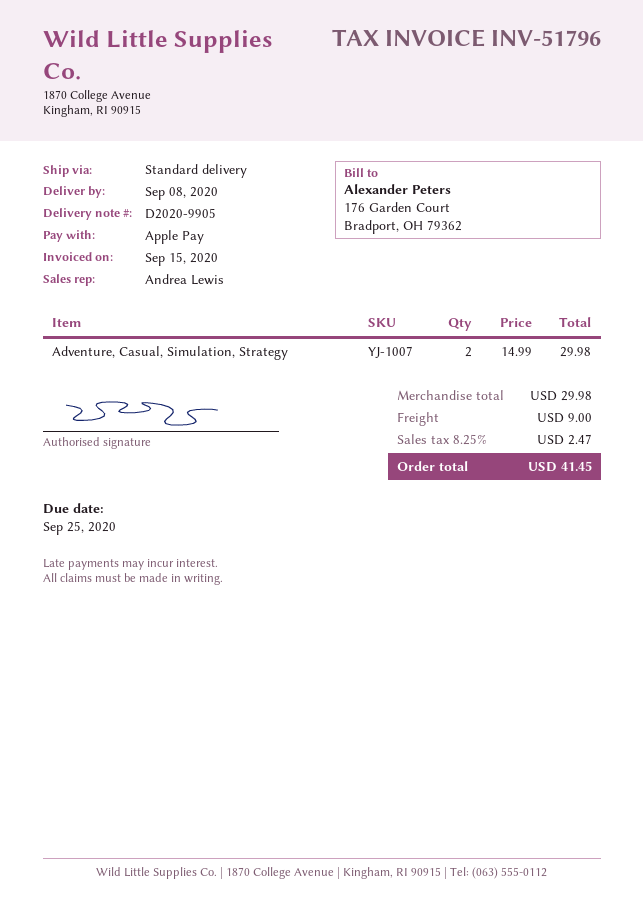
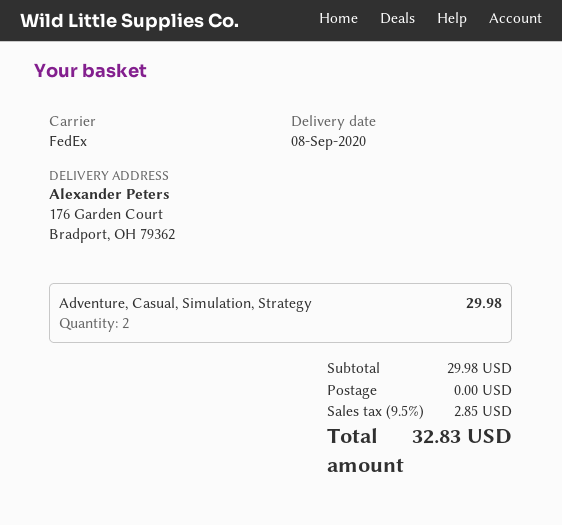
shipping method: standard -> FedEx
shipping: 9.00 -> 0.00
tax: 8.25% = 2.47 -> 9.5% = 2.85
total: 41.45 -> 32.83

